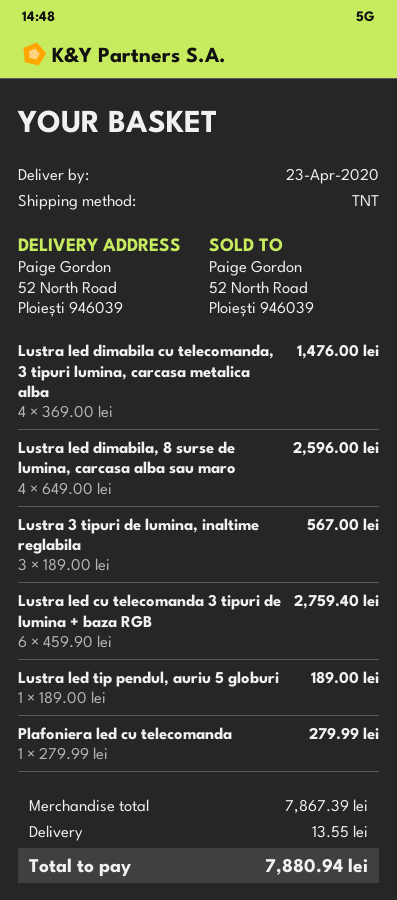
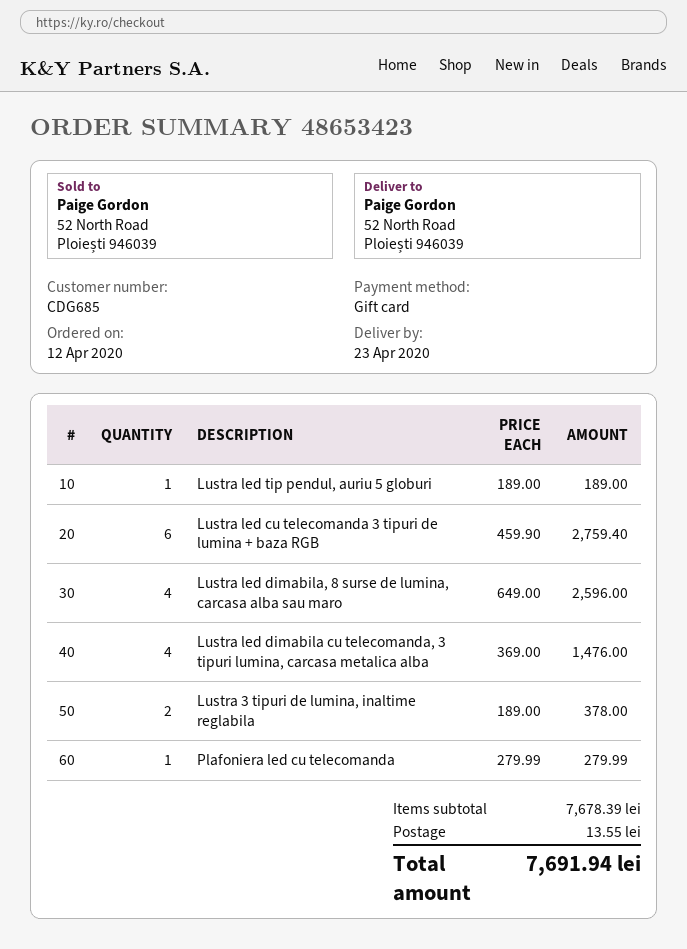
Lustra 3 tipuri de lumina, inaltime reglabila: 3 x 189.00 = 567.00 -> 2 x 189.00 = 378.00
subtotal: 7867.39 -> 7678.39
total: 7880.94 -> 7691.94

